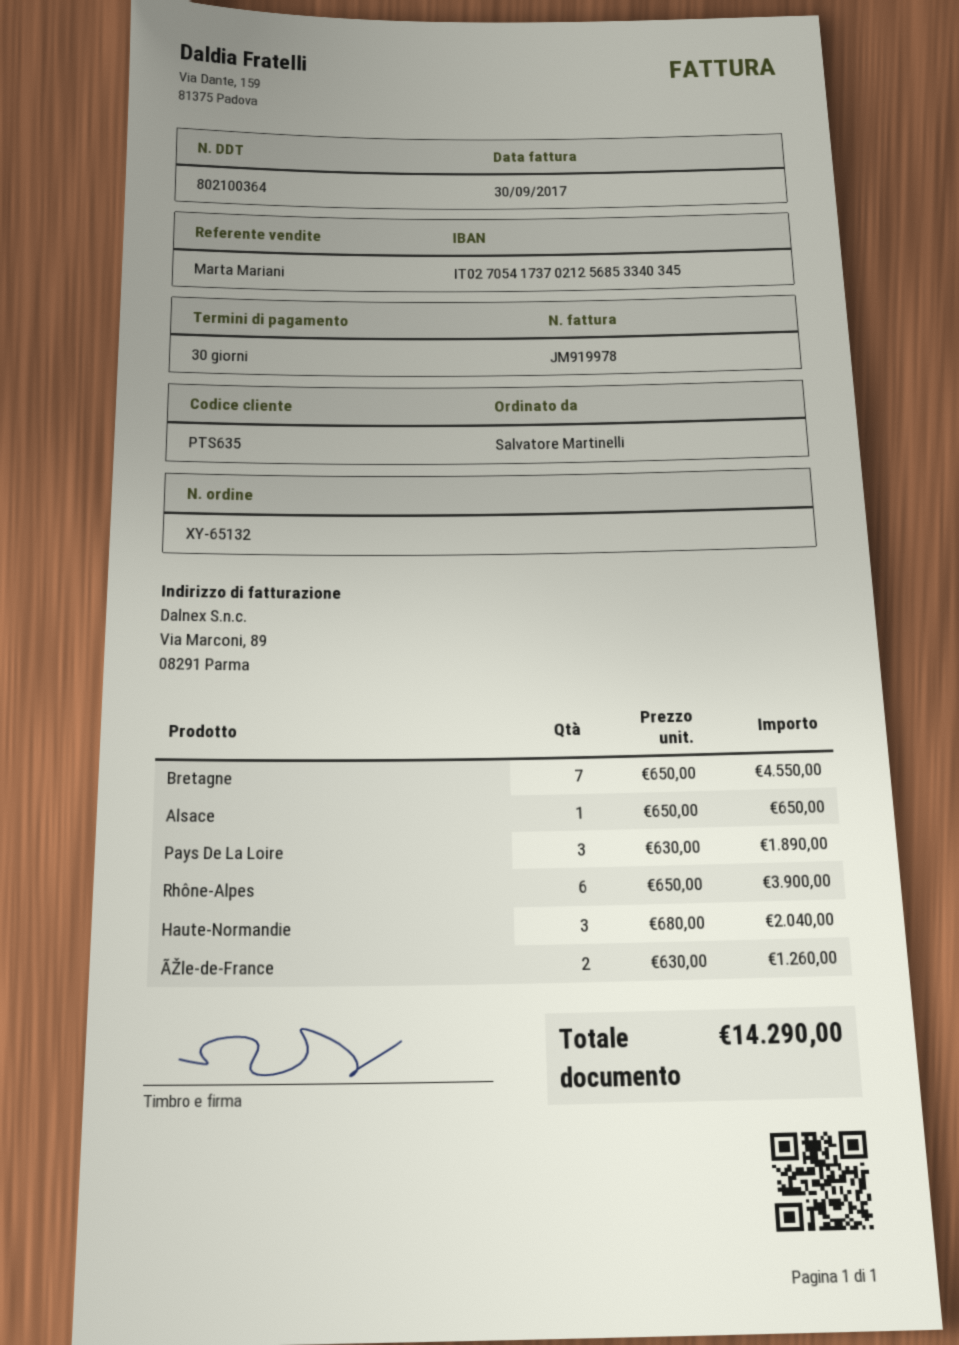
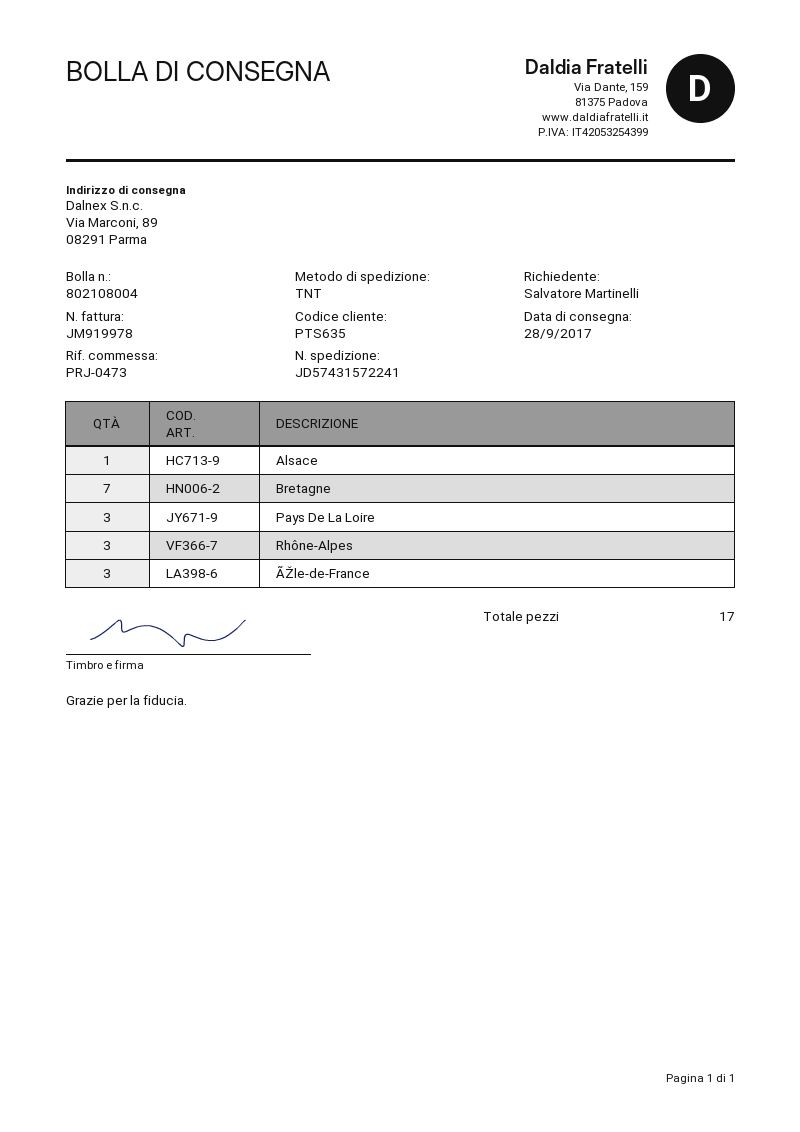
delivery note number: 802100364 -> 802108004
Rhône-Alpes: 6 -> 3
Haute-Normandie: 3 -> none
ÃŽle-de-France: 2 -> 3

